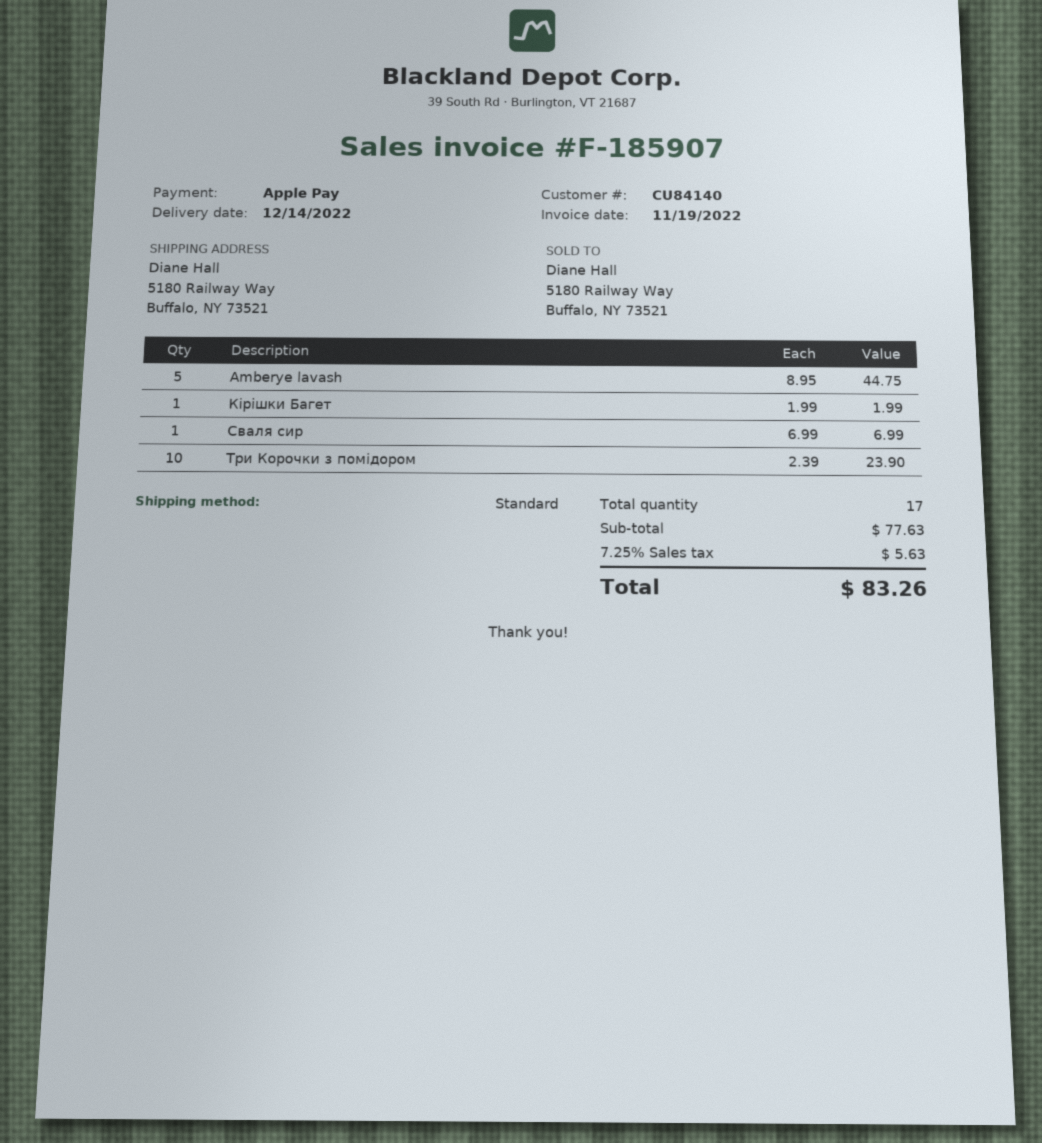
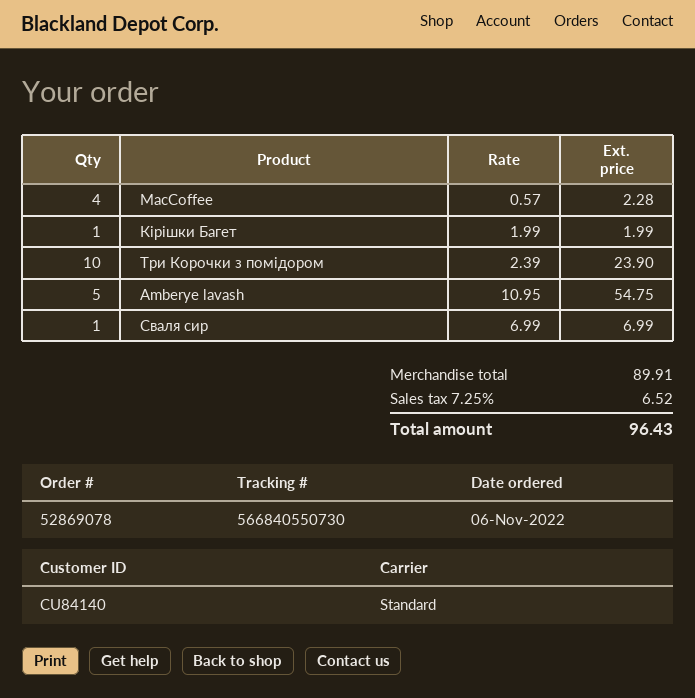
Amberye lavash: 5 x 8.95 = 44.75 -> 5 x 10.95 = 54.75
MacCoffee: none -> 4 x 0.57 = 2.28
subtotal: 77.63 -> 89.91
tax: 7.25% = 5.63 -> 7.25% = 6.52
total: 83.26 -> 96.43

